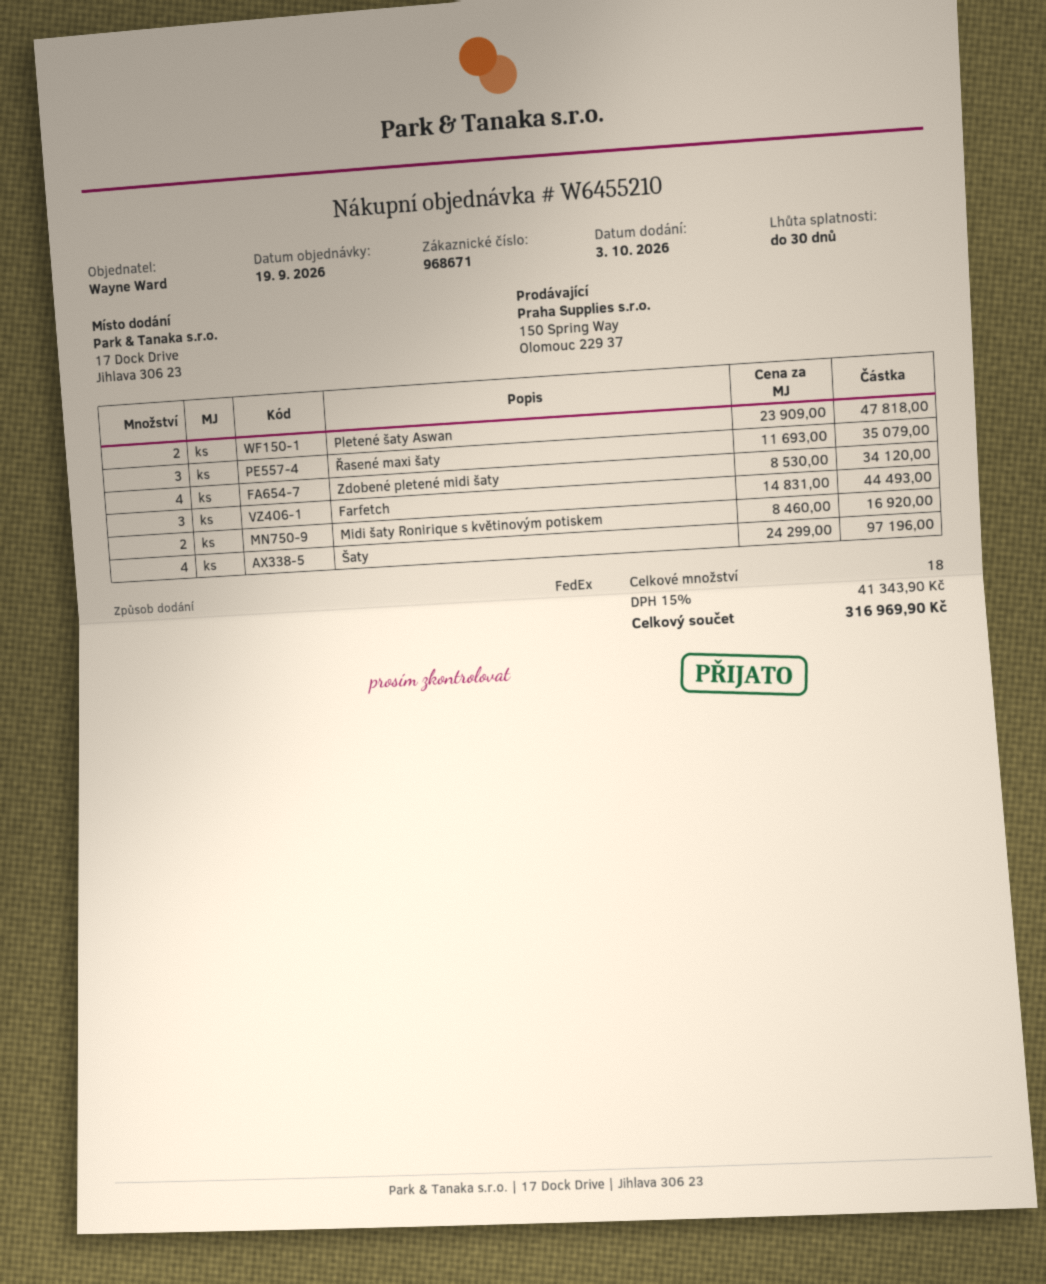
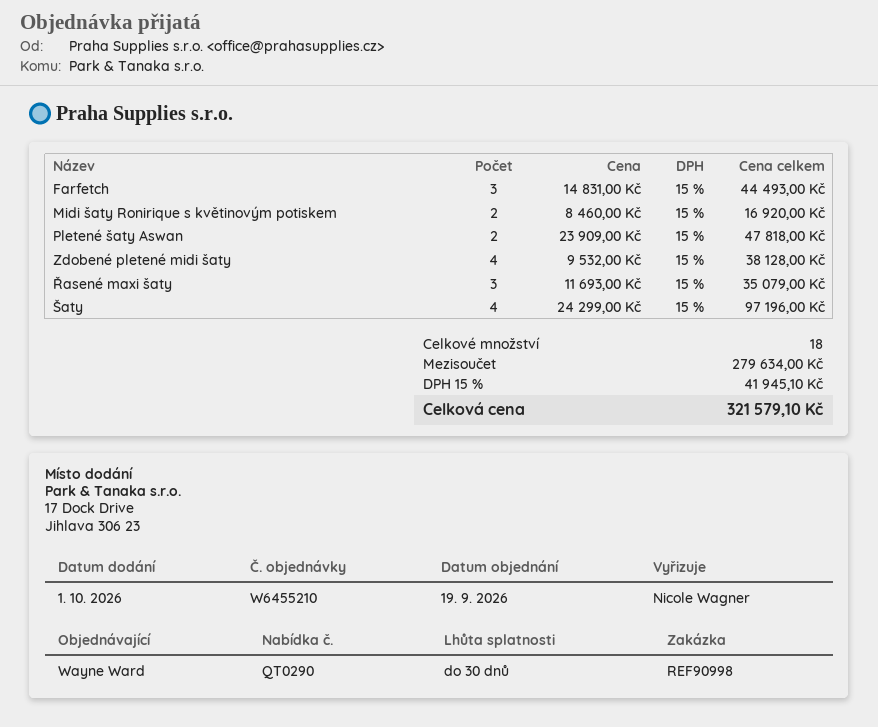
delivery date: 2026-10-03 -> 2026-10-01
Zdobené pletené midi šaty: 4 x 8530.00 = 34120.00 -> 4 x 9532.00 = 38128.00
tax: 15% = 41343.90 -> 15% = 41945.10
total: 316969.90 -> 321579.10

